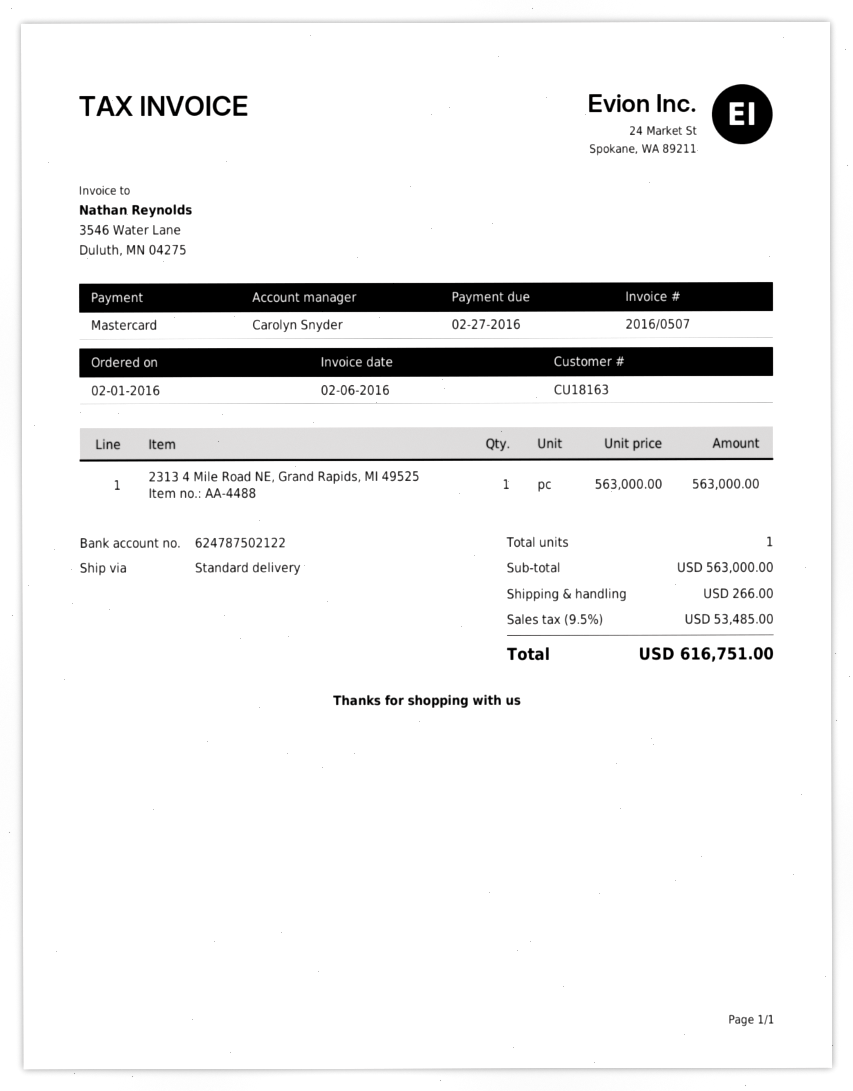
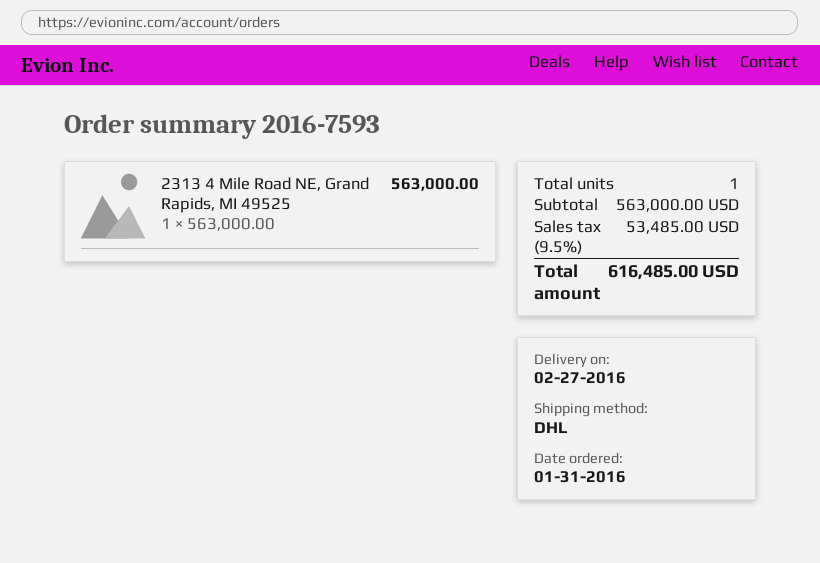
order date: 2016-02-01 -> 2016-01-31
shipping method: standard -> DHL
shipping: 266.00 -> none
total: 616751.00 -> 616485.00

